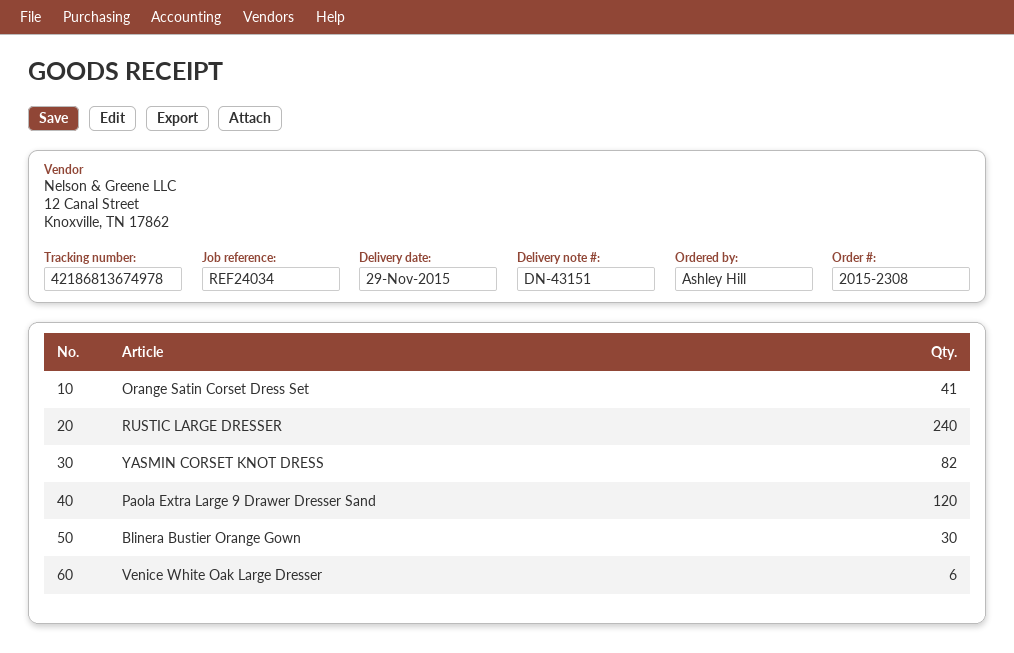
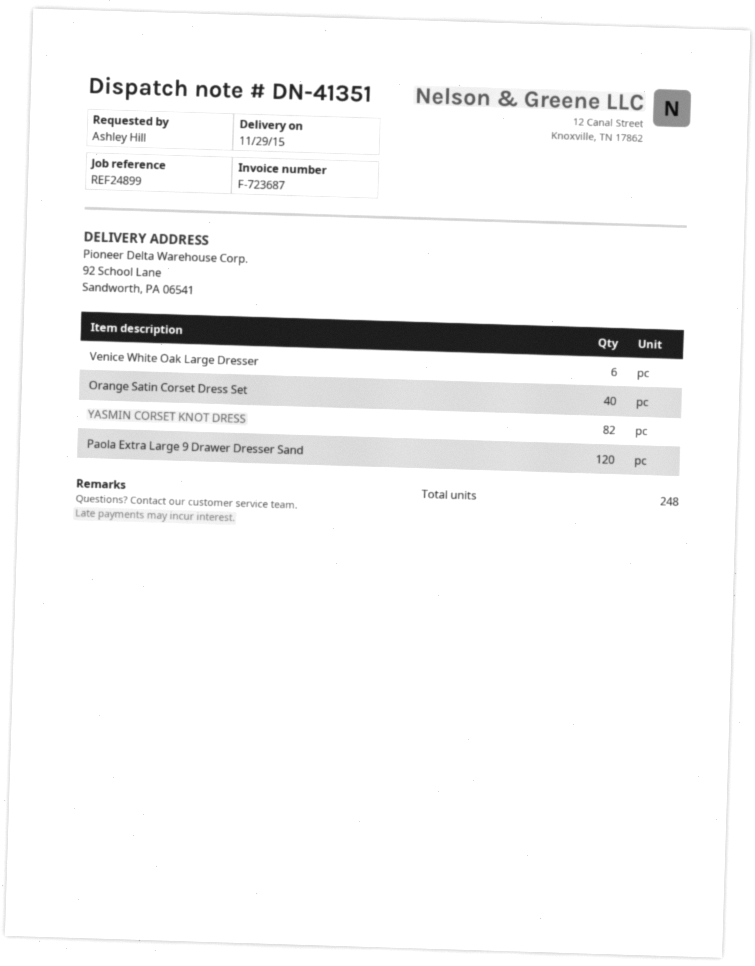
delivery note number: DN-43151 -> DN-41351
reference: REF24034 -> REF24899
Orange Satin Corset Dress Set: 41 -> 40
RUSTIC LARGE DRESSER: 240 -> none
Blinera Bustier Orange Gown: 30 -> none

